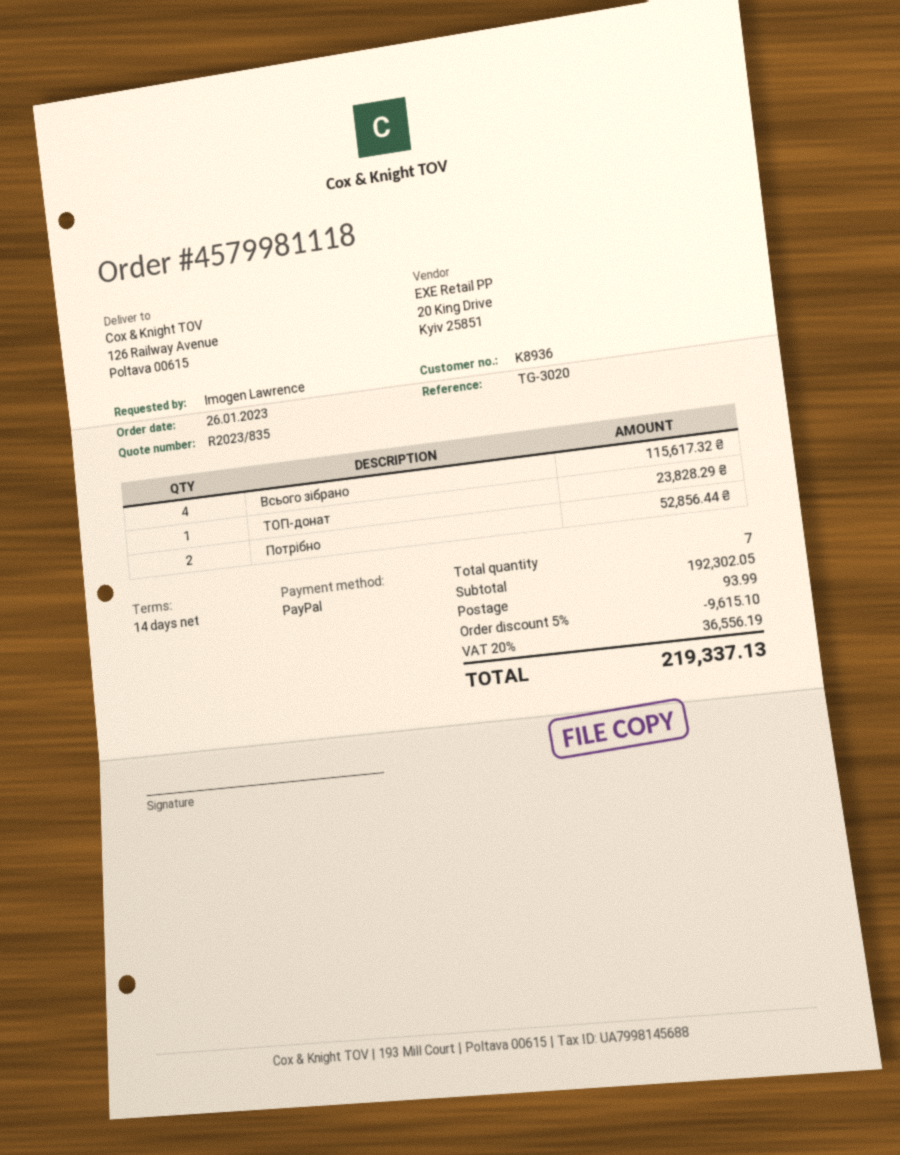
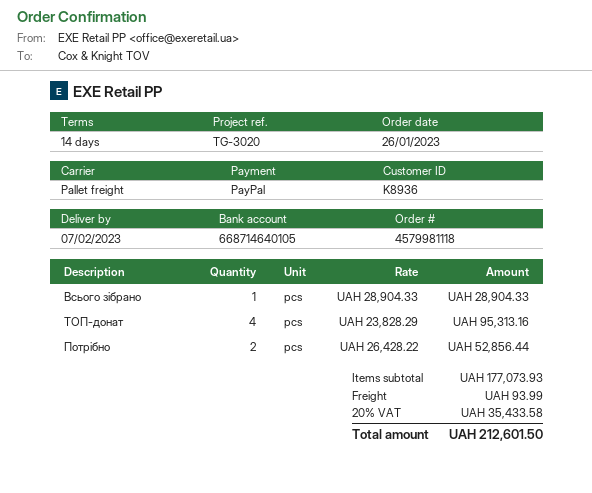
Всього зібрано: 4 for 115617.32 -> 1 for 28904.33
ТОП-донат: 1 for 23828.29 -> 4 for 95313.16
subtotal: 192302.05 -> 177073.93
discount: 5% = 9615.10 -> none
tax: 20% = 36556.19 -> 20% = 35433.58
total: 219337.13 -> 212601.50

